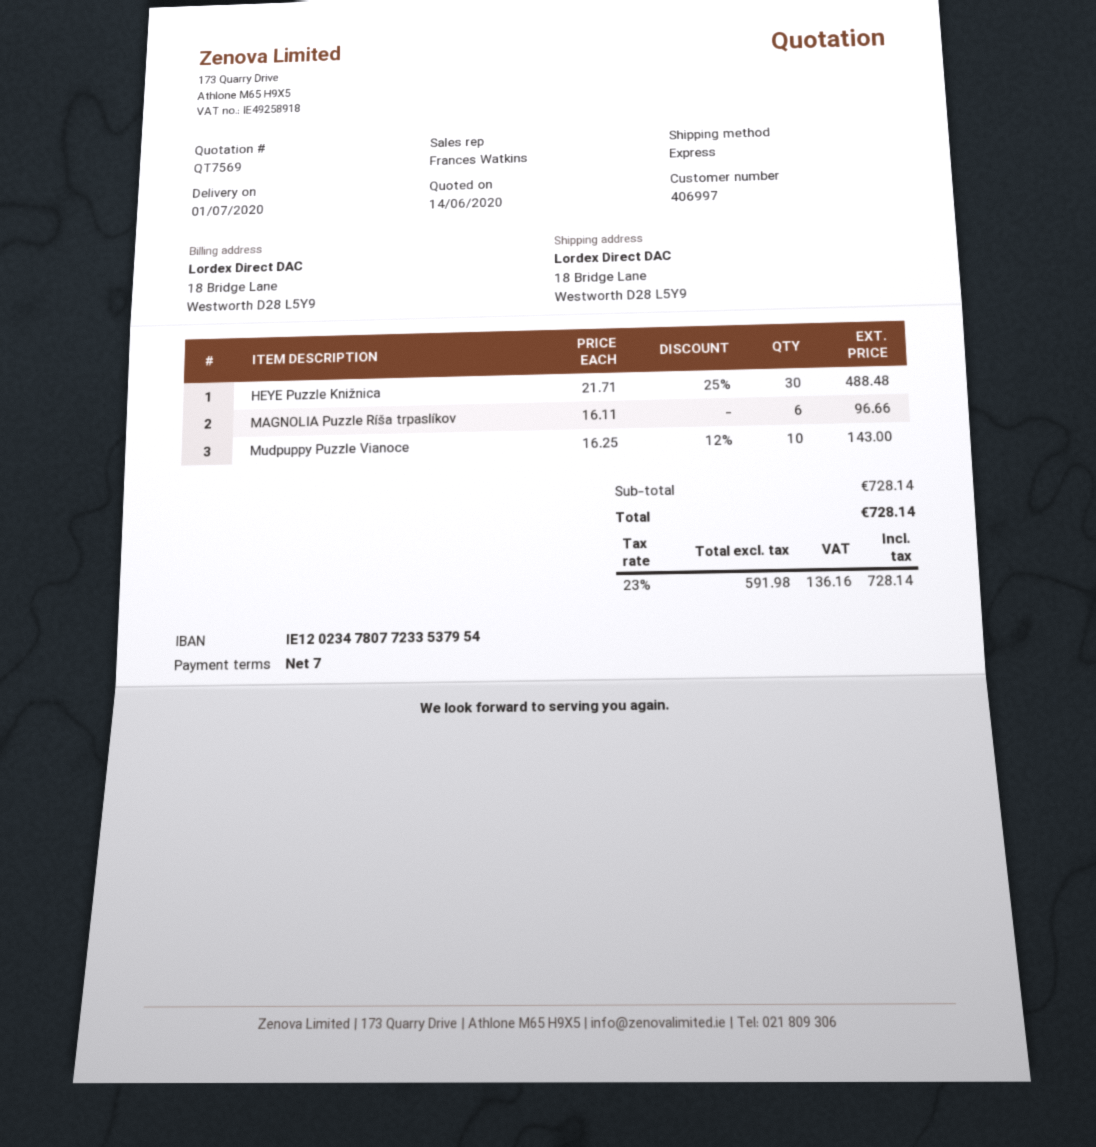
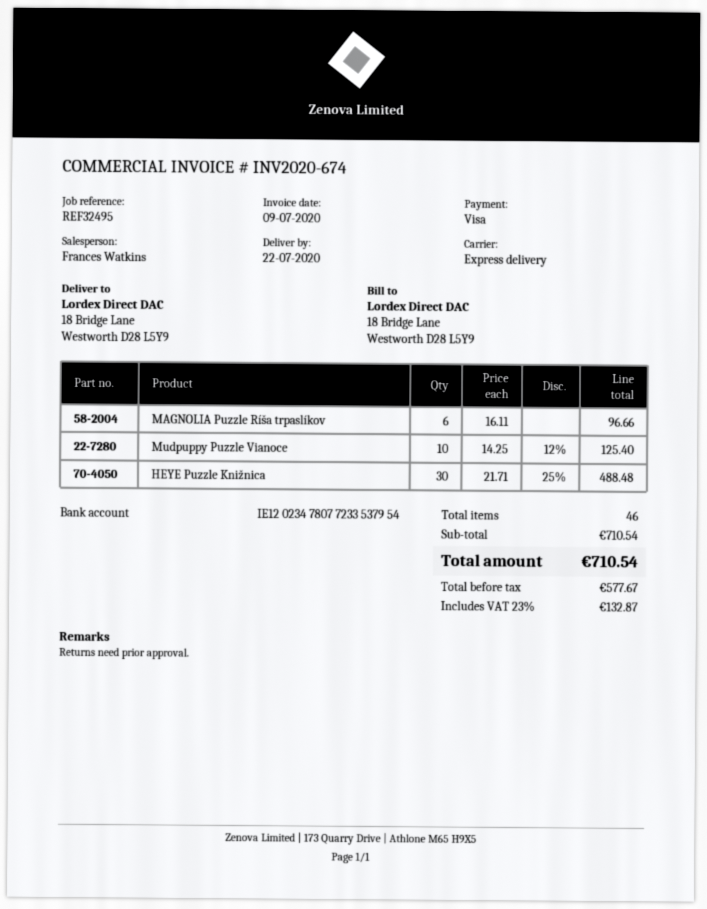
delivery date: 2020-07-01 -> 2020-07-22
Mudpuppy Puzzle Vianoce: 10 x 16.25 - 12% = 143.00 -> 10 x 14.25 - 12% = 125.40
subtotal: 728.14 -> 710.54
net: 591.98 -> 577.67
tax: 23% = 136.16 -> 23% = 132.87
total: 728.14 -> 710.54

